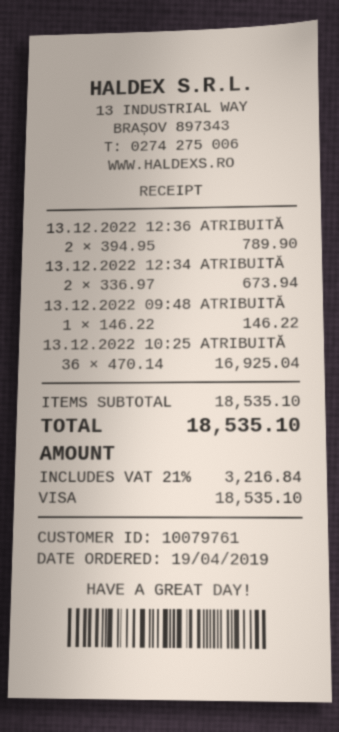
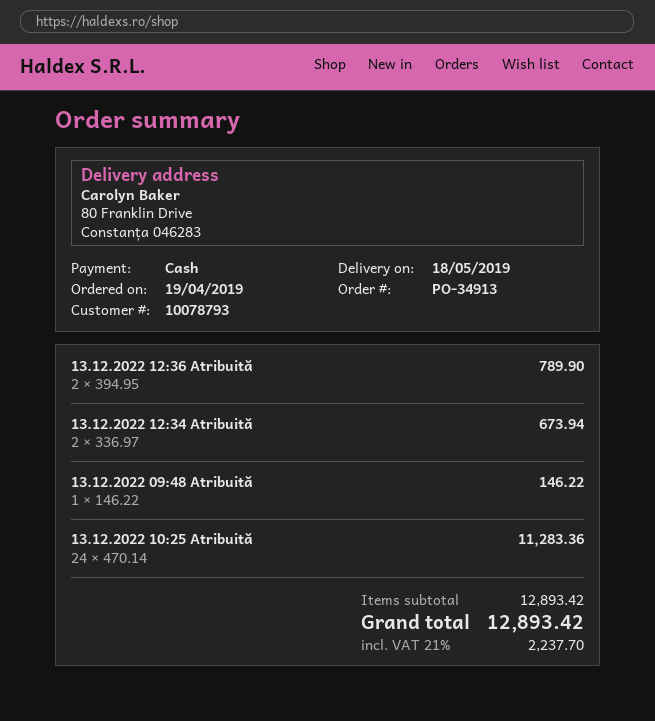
customer number: 10079761 -> 10078793
payment method: Visa -> cash
13.12.2022 10:25 ATRIBUITĂ: 36 x 470.14 = 16925.04 -> 24 x 470.14 = 11283.36
subtotal: 18535.10 -> 12893.42
tax: 21% = 3216.84 -> 21% = 2237.70
total: 18535.10 -> 12893.42

